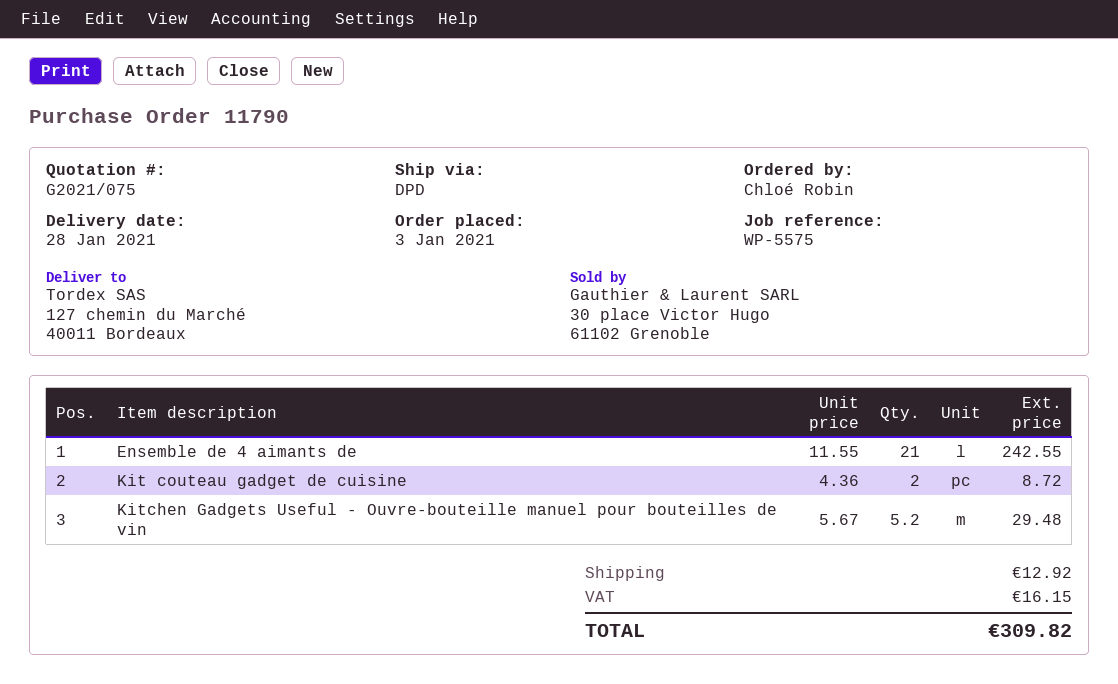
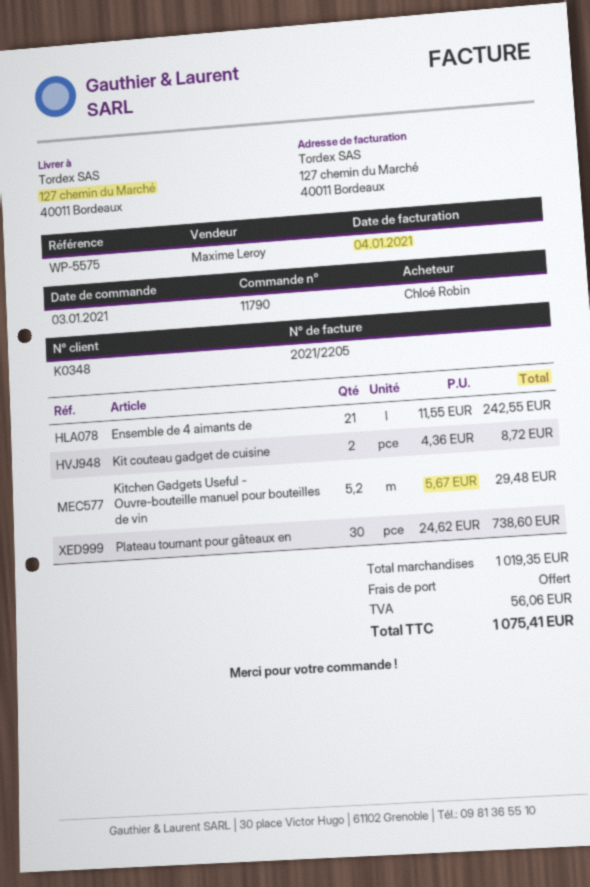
Plateau tournant pour gâteaux en: none -> 30 x 24.62 = 738.60
shipping: 12.92 -> 0.00
tax: 16.15 -> 56.06
total: 309.82 -> 1075.41

